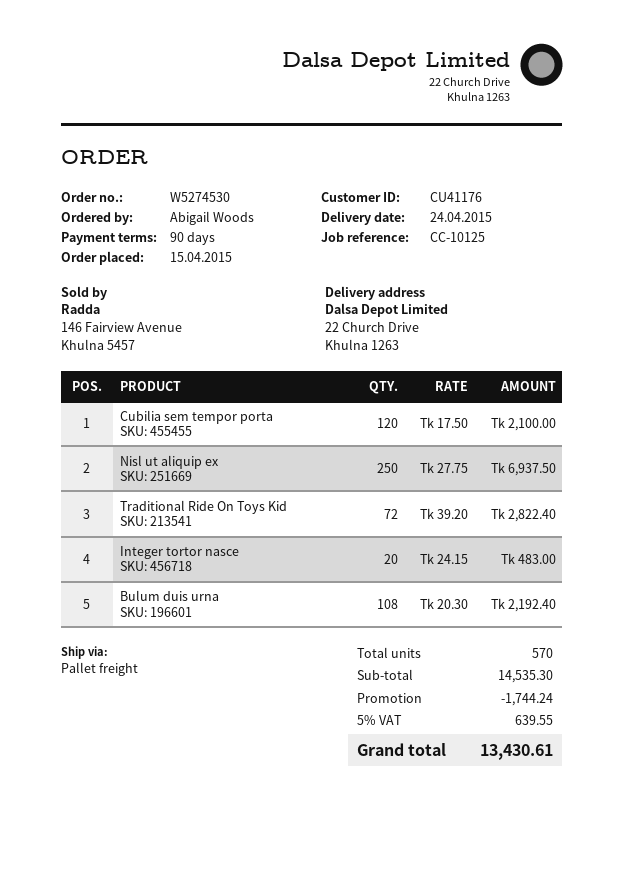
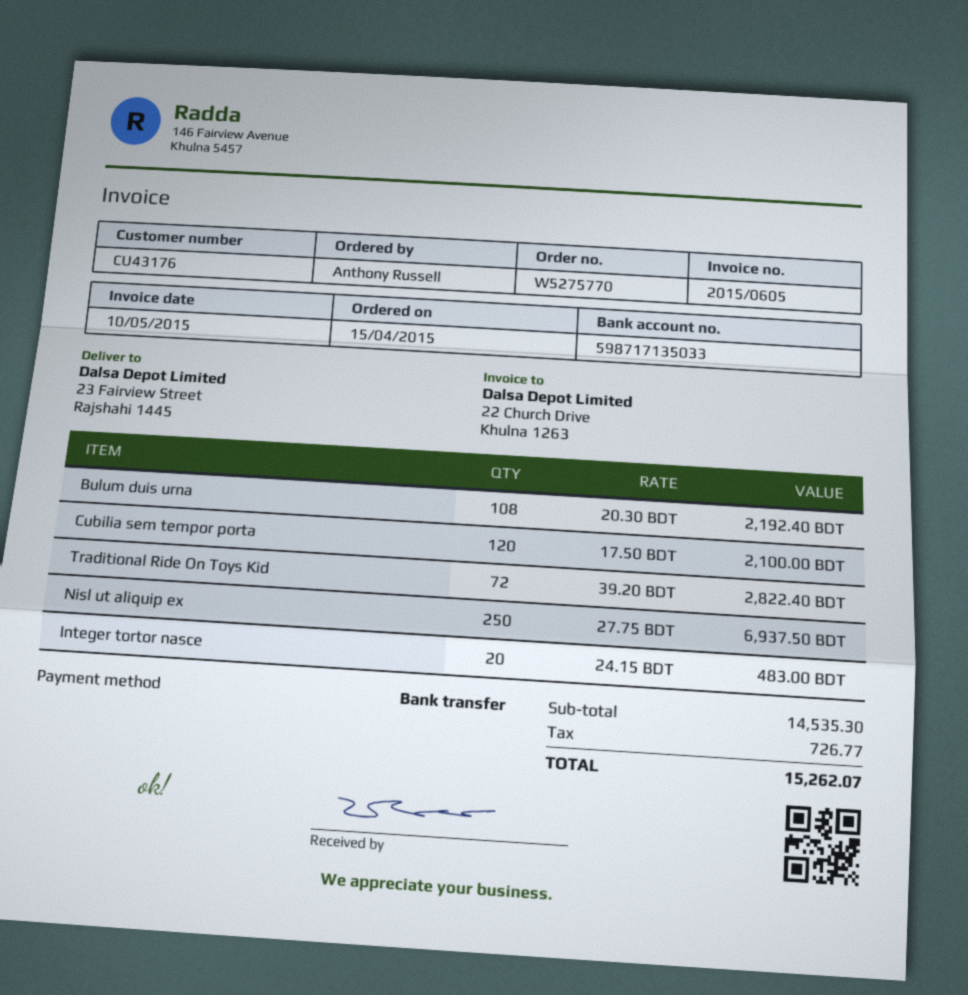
order number: W5274530 -> W5275770
customer number: CU41176 -> CU43176
ordered by: Abigail Woods -> Anthony Russell
ship to: 22 Church Drive, Khulna 1263 -> 23 Fairview Street, Rajshahi 1445
discount: 1744.24 -> none
tax: 639.55 -> 726.77
total: 13430.61 -> 15262.07

